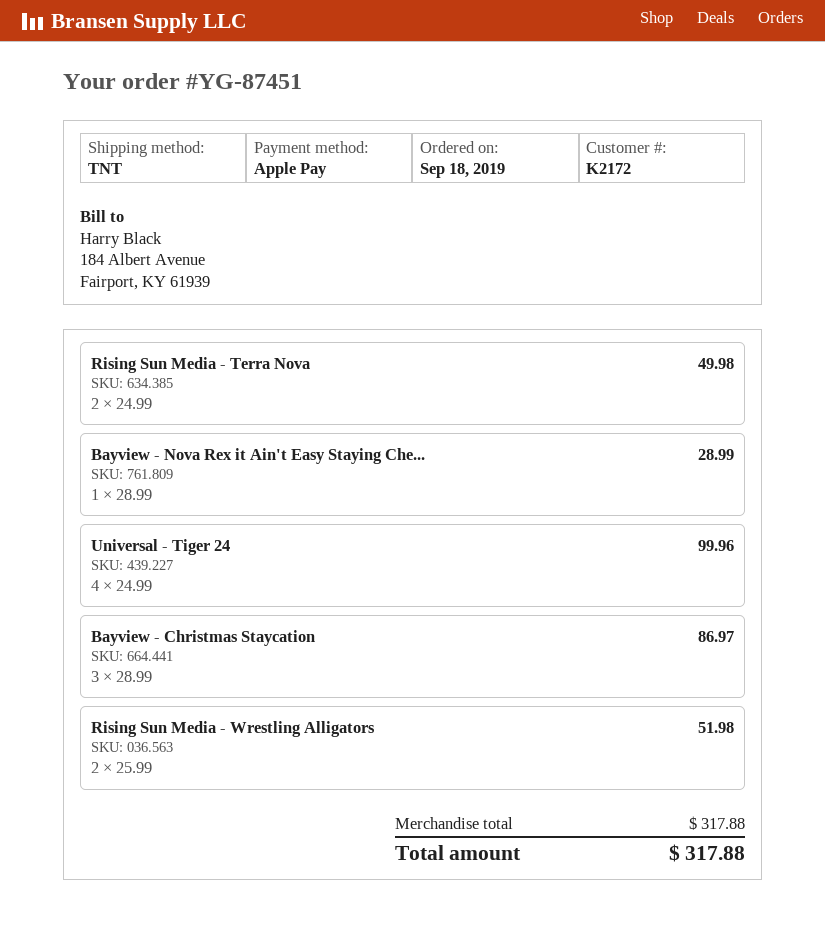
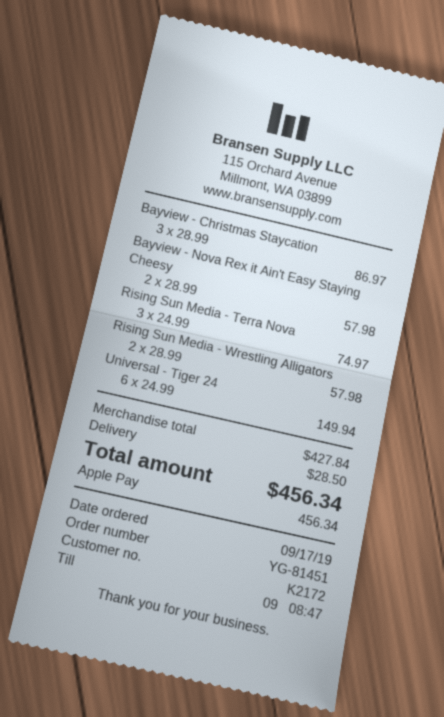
order number: YG-87451 -> YG-81451
order date: 2019-09-18 -> 2019-09-17
Rising Sun Media - Terra Nova: 2 x 24.99 = 49.98 -> 3 x 24.99 = 74.97
Bayview - Nova Rex it Ain't Easy Staying Che...: 1 x 28.99 = 28.99 -> 2 x 28.99 = 57.98
Universal - Tiger 24: 4 x 24.99 = 99.96 -> 6 x 24.99 = 149.94
Rising Sun Media - Wrestling Alligators: 2 x 25.99 = 51.98 -> 2 x 28.99 = 57.98
subtotal: 317.88 -> 427.84
shipping: none -> 28.50
total: 317.88 -> 456.34

